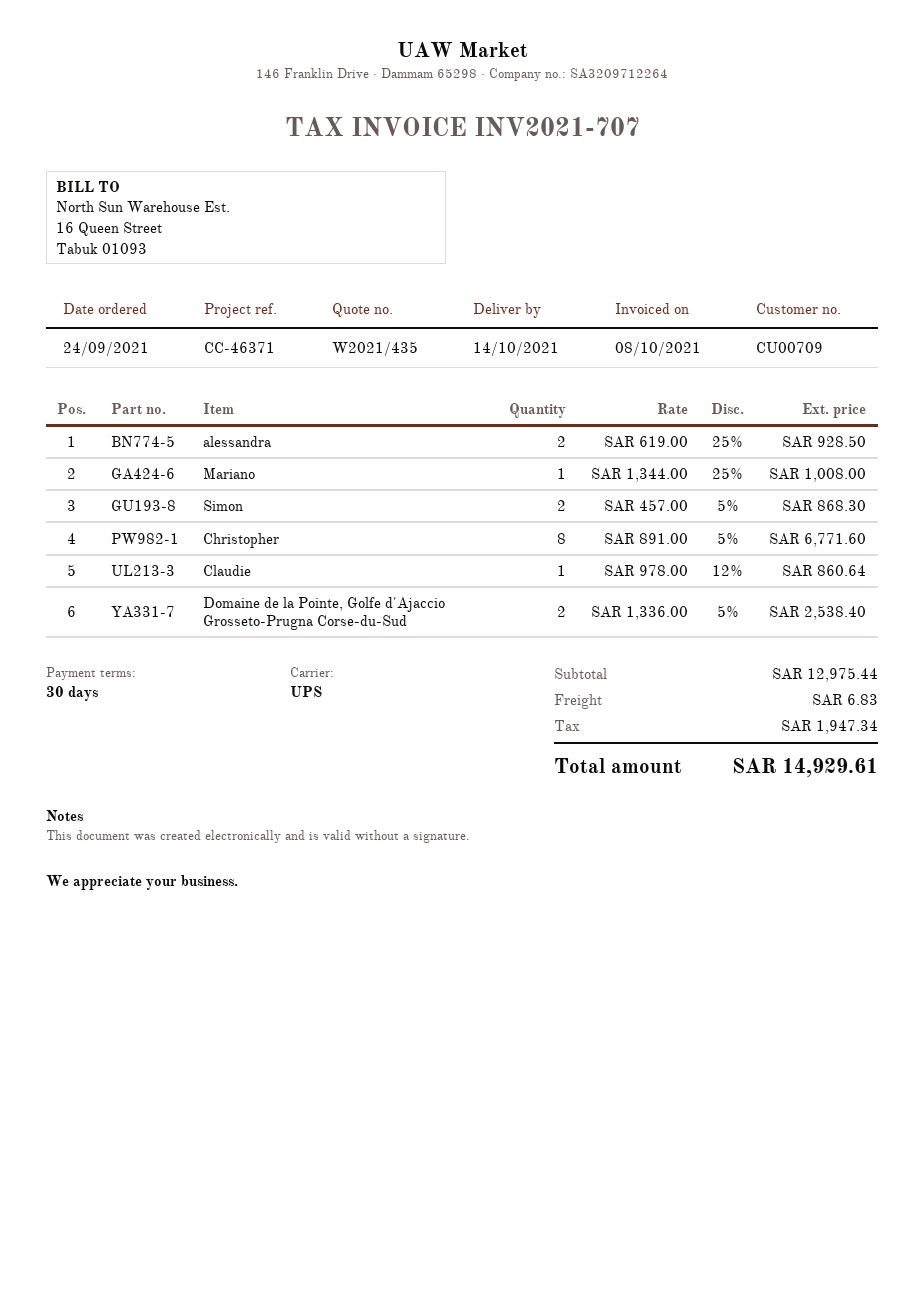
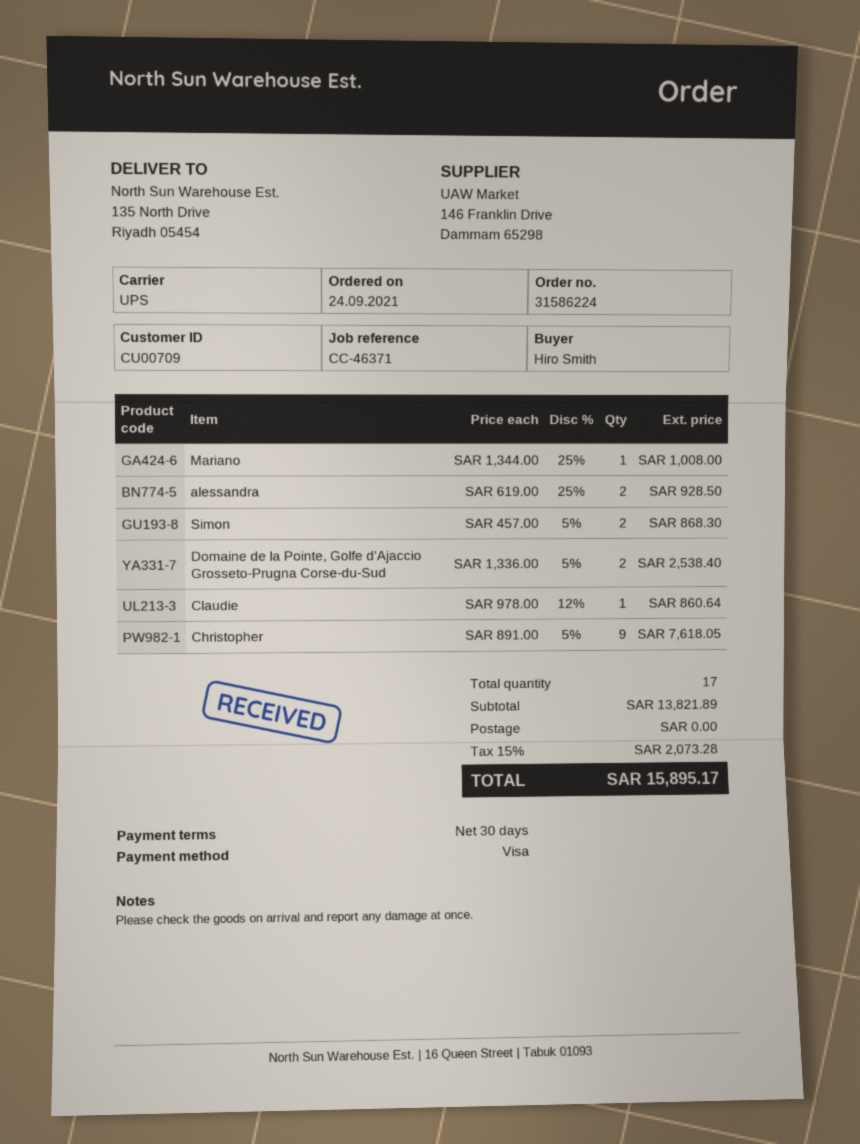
Christopher: 8 x 891.00 - 5% = 6771.60 -> 9 x 891.00 - 5% = 7618.05
subtotal: 12975.44 -> 13821.89
shipping: 6.83 -> 0.00
tax: 1947.34 -> 2073.28
total: 14929.61 -> 15895.17

